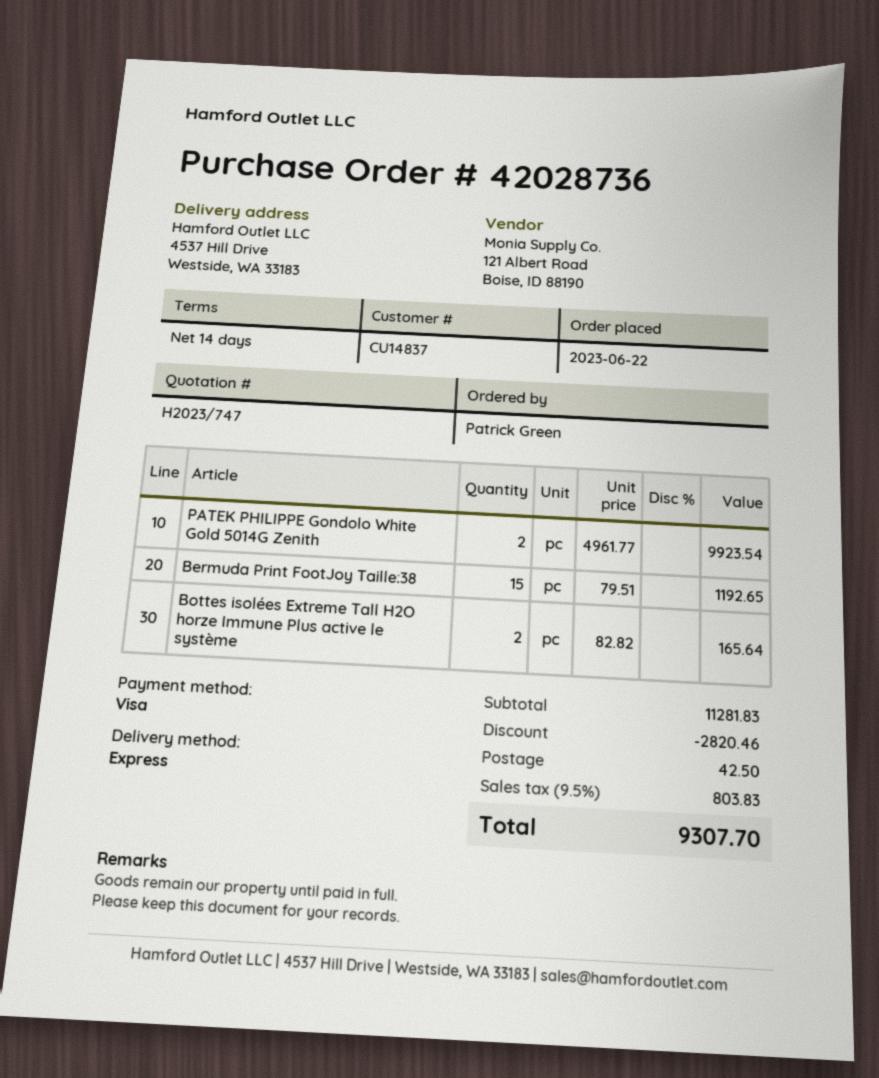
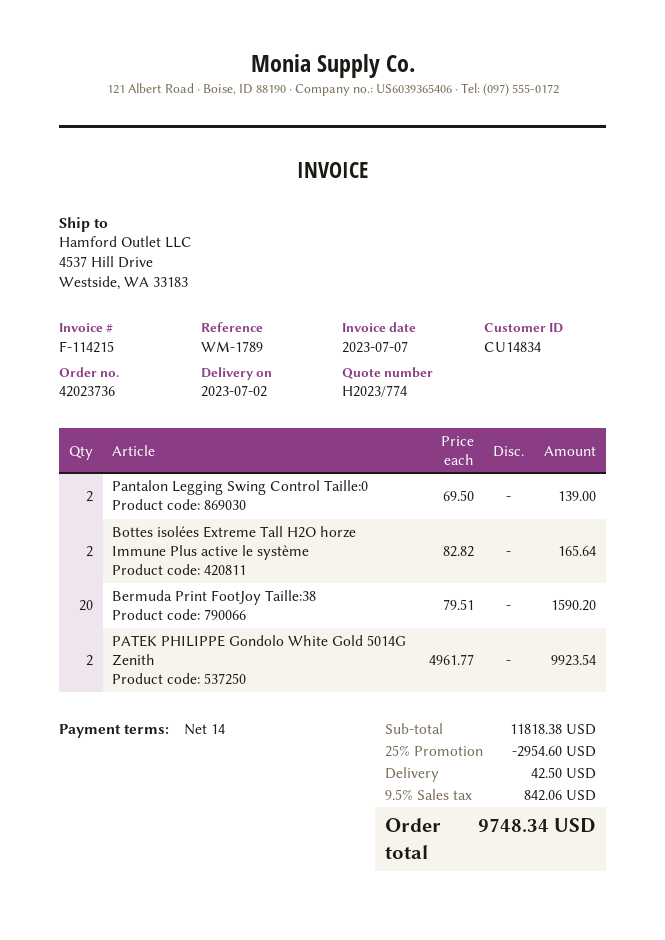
quote number: H2023/747 -> H2023/774
order number: 42028736 -> 42023736
customer number: CU14837 -> CU14834
Bermuda Print FootJoy Taille:38: 15 x 79.51 = 1192.65 -> 20 x 79.51 = 1590.20
Pantalon Legging Swing Control Taille:0: none -> 2 x 69.50 = 139.00
subtotal: 11281.83 -> 11818.38
discount: 2820.46 -> 2954.60
tax: 9.5% = 803.83 -> 9.5% = 842.06
total: 9307.70 -> 9748.34

